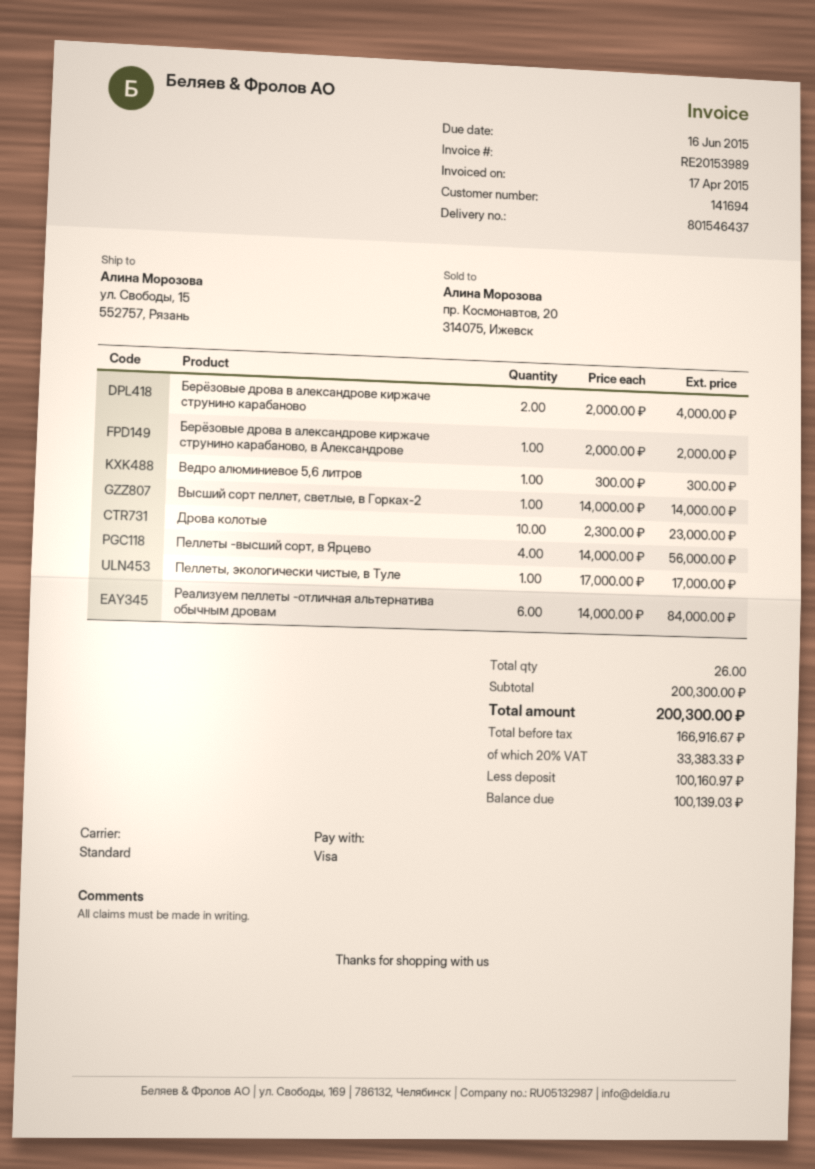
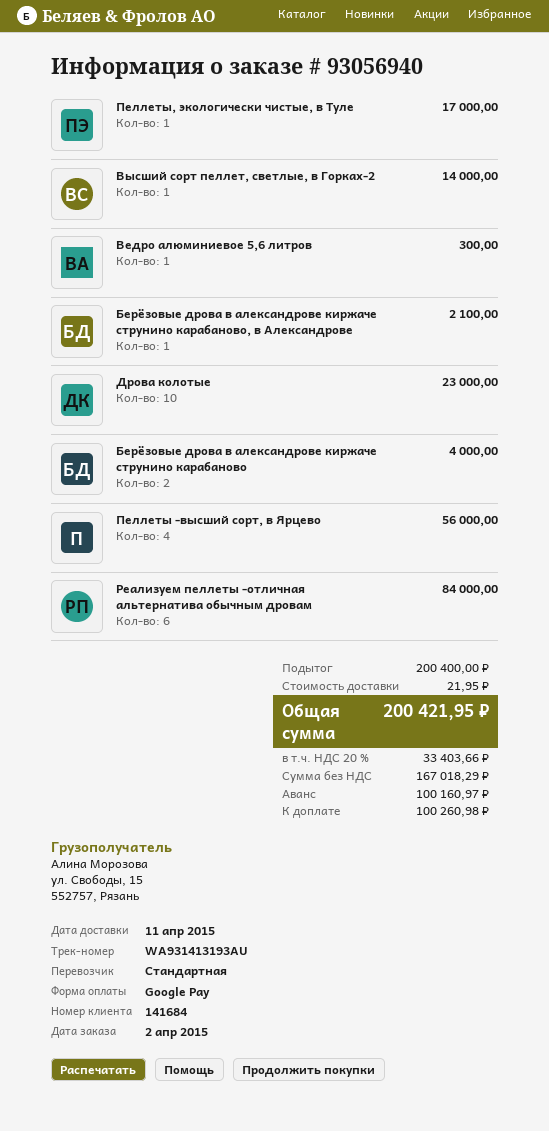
customer number: 141694 -> 141684
payment method: Visa -> Google Pay
Берёзовые дрова в александрове киржаче струнино карабаново, в Александрове: 1 for 2000.00 -> 1 for 2100.00
subtotal: 200300.00 -> 200400.00
shipping: none -> 21.95
net: 166916.67 -> 167018.29
tax: 20% = 33383.33 -> 20% = 33403.66
total: 200300.00 -> 200421.95
balance: 100139.03 -> 100260.98

